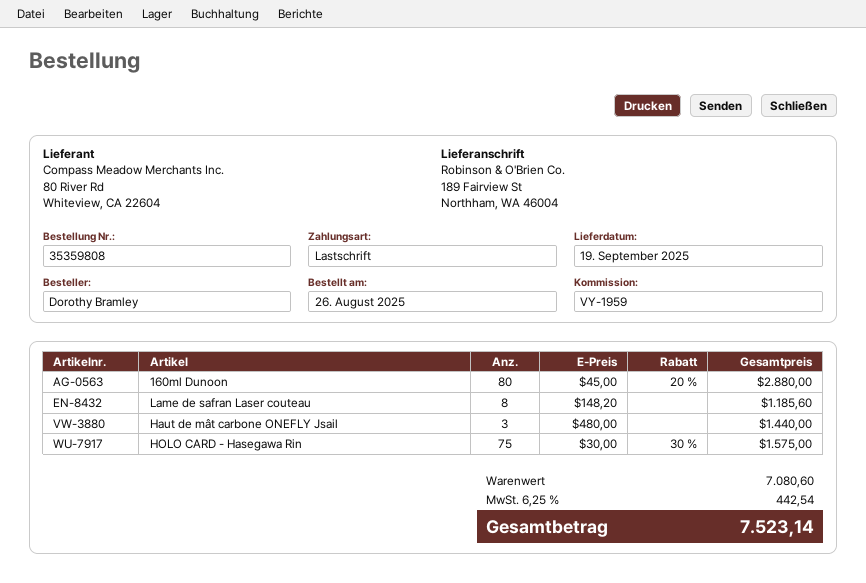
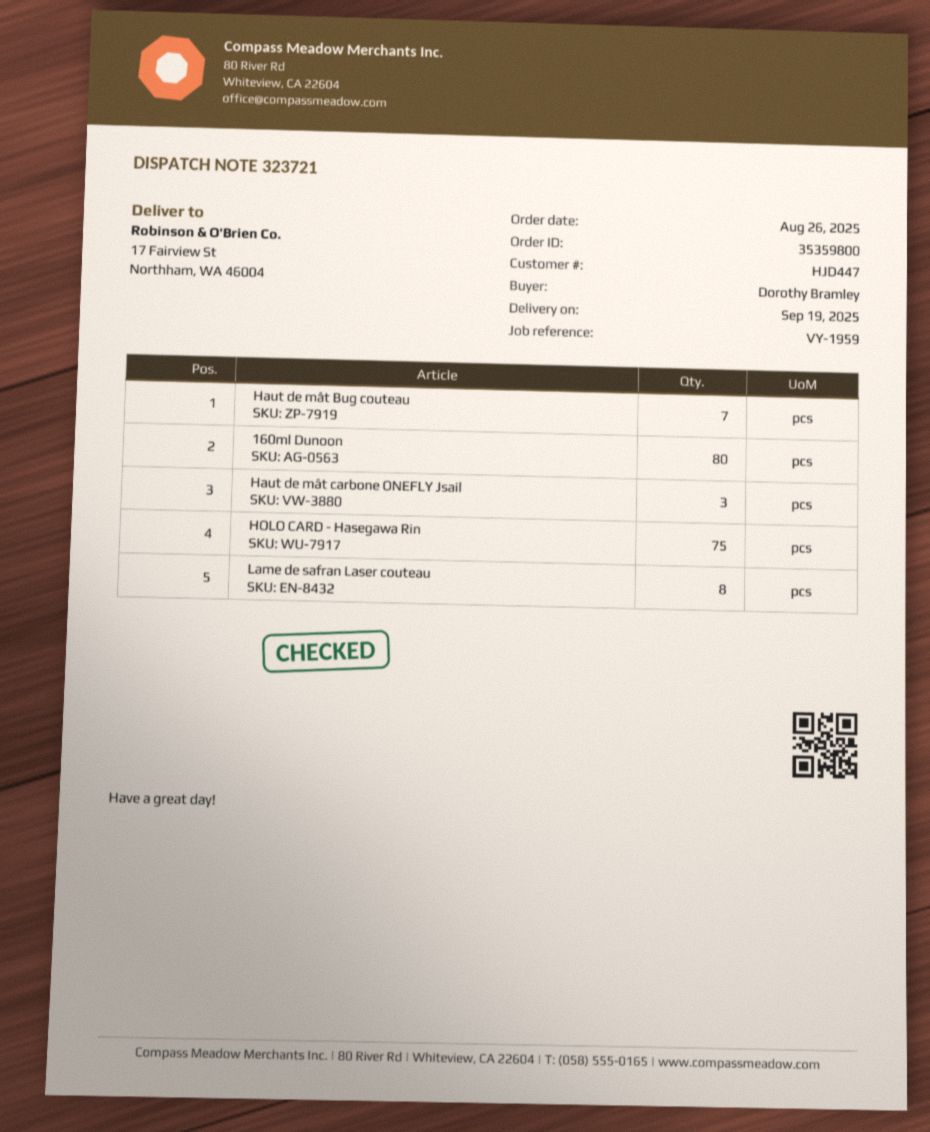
order number: 35359808 -> 35359800
ship to: 189 Fairview St, Northham, WA 46004 -> 17 Fairview St, Northham, WA 46004
Haut de mât Bug couteau: none -> 7

